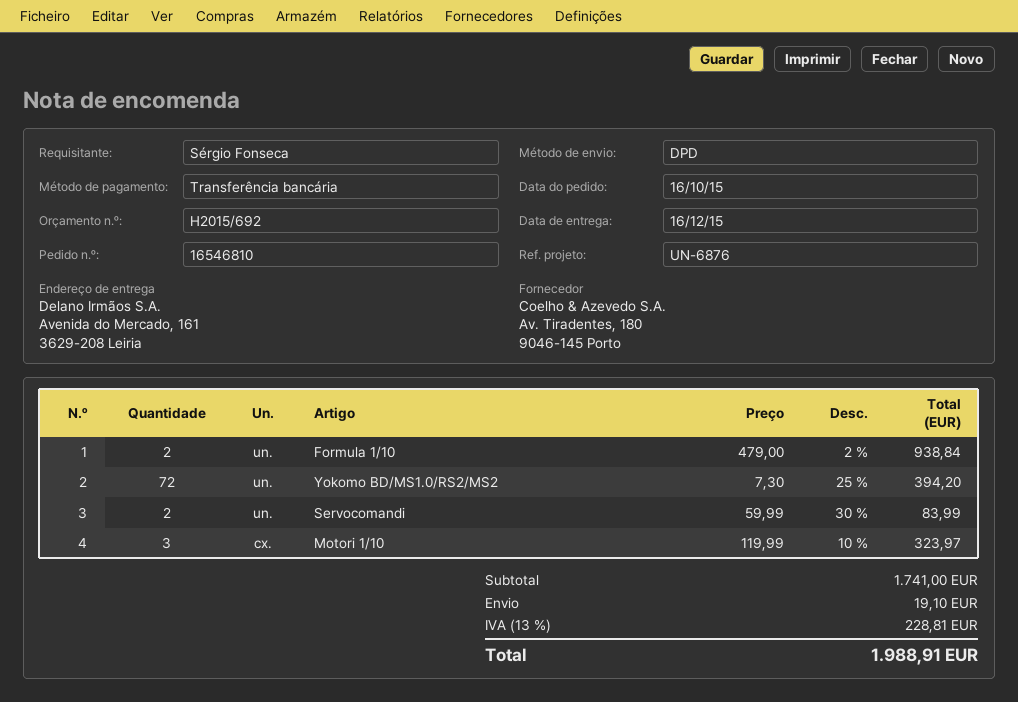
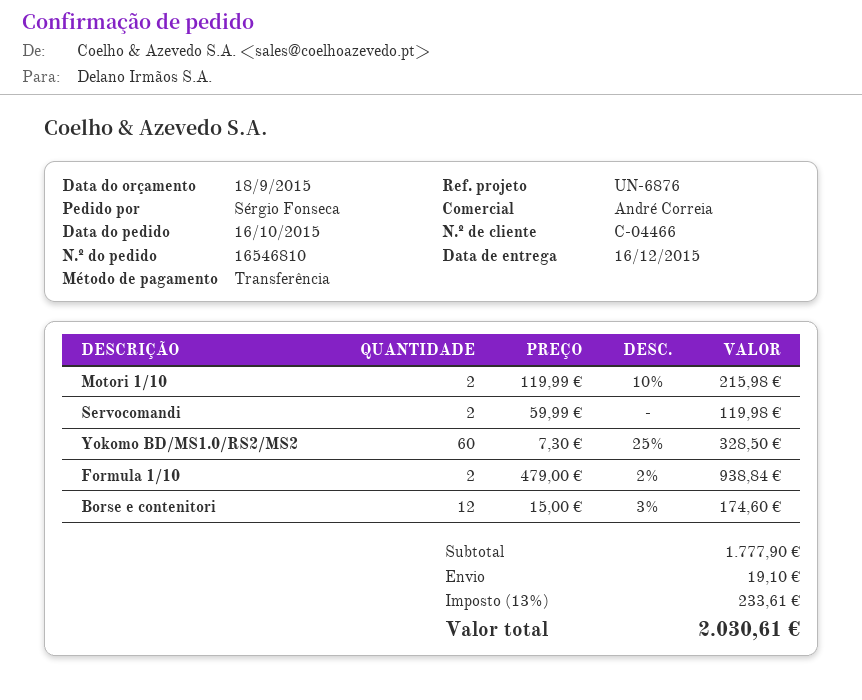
Yokomo BD/MS1.0/RS2/MS2: 72 x 7.30 - 25% = 394.20 -> 60 x 7.30 - 25% = 328.50
Servocomandi: 2 x 59.99 - 30% = 83.99 -> 2 x 59.99 = 119.98
Motori 1/10: 3 x 119.99 - 10% = 323.97 -> 2 x 119.99 - 10% = 215.98
Borse e contenitori: none -> 12 x 15.00 - 3% = 174.60
subtotal: 1741.00 -> 1777.90
tax: 13% = 228.81 -> 13% = 233.61
total: 1988.91 -> 2030.61

